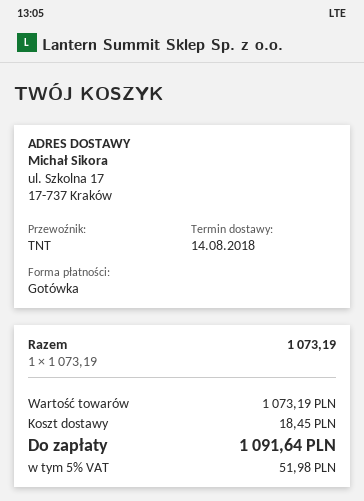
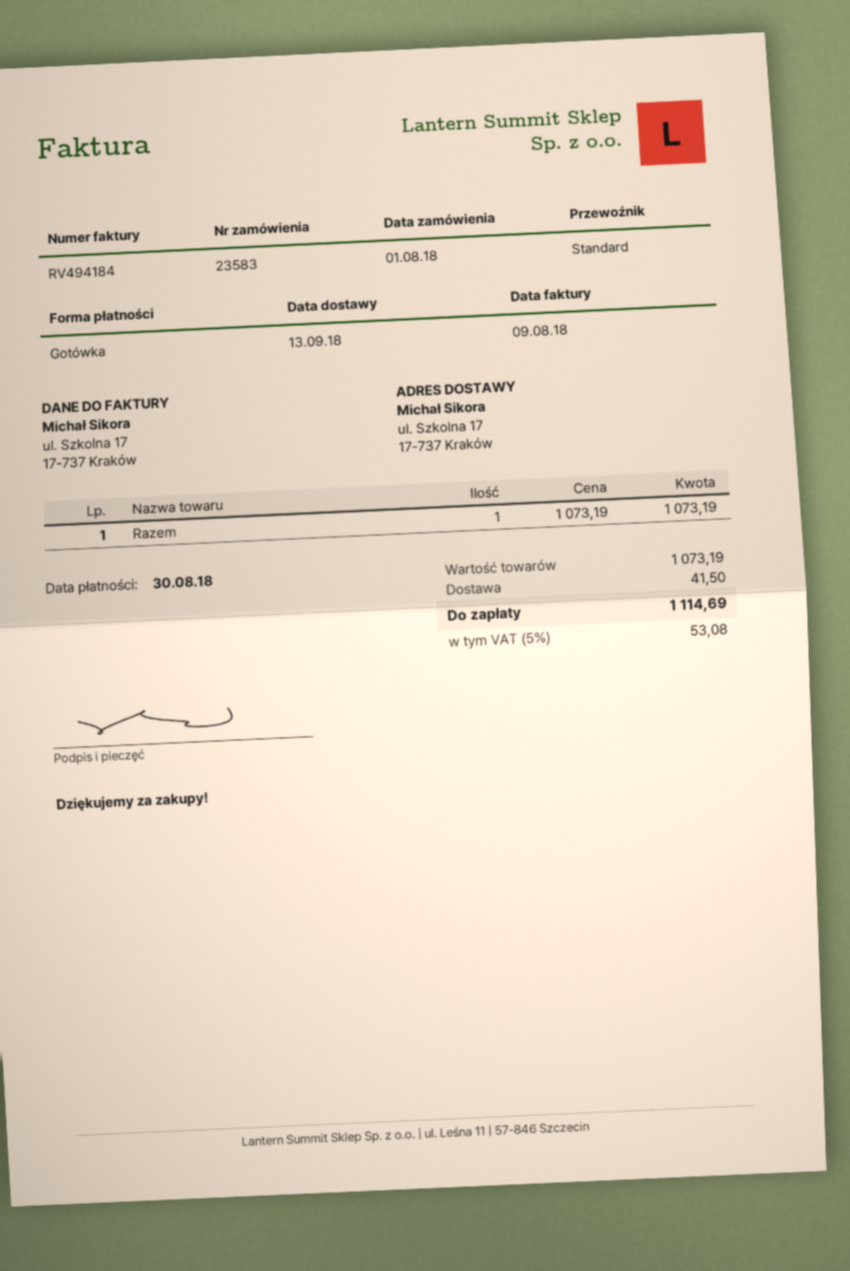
delivery date: 2018-08-14 -> 2018-09-13
shipping method: TNT -> standard
shipping: 18.45 -> 41.50
tax: 5% = 51.98 -> 5% = 53.08
total: 1091.64 -> 1114.69

